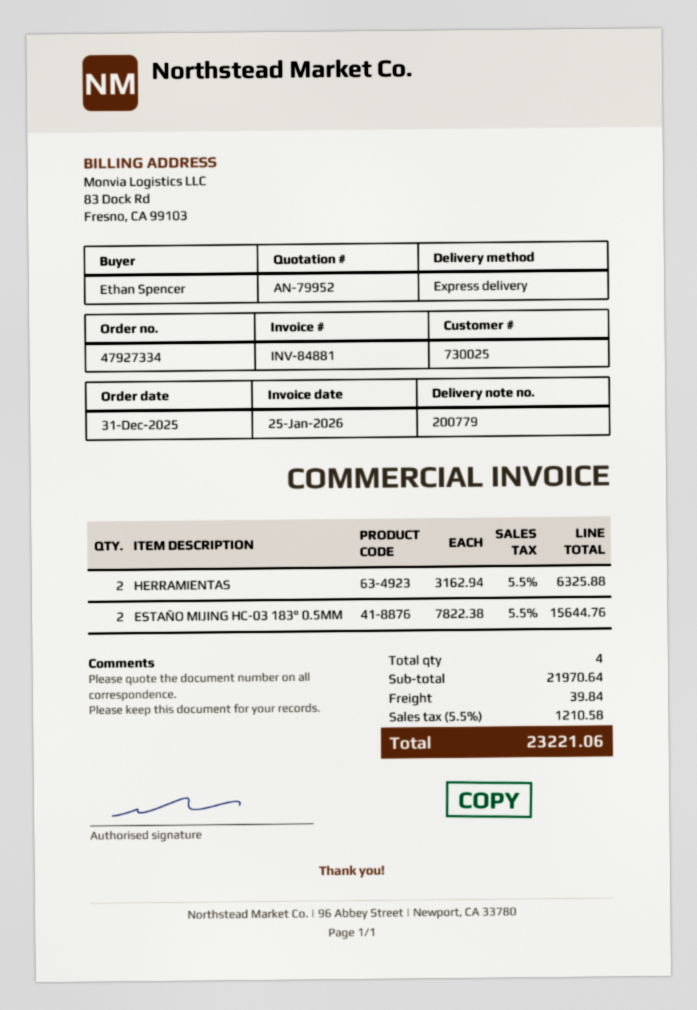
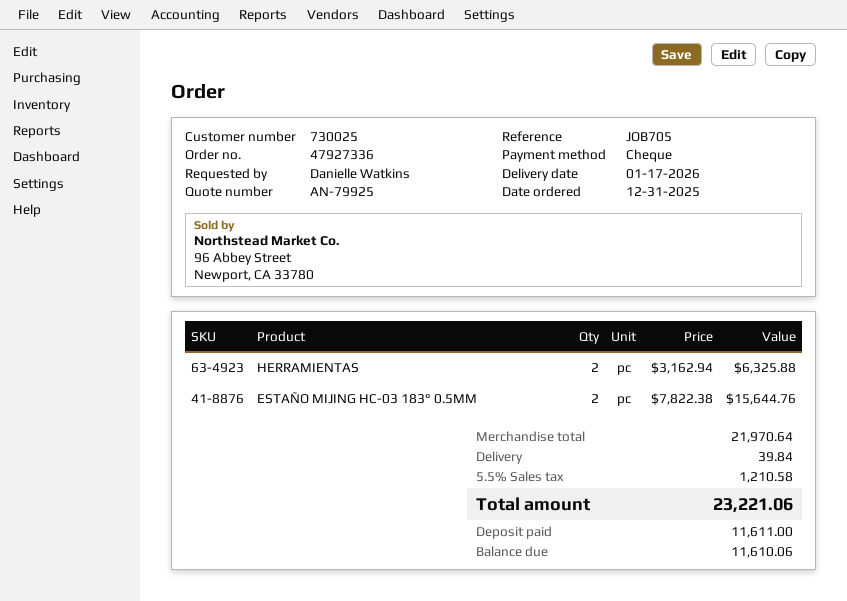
quote number: AN-79952 -> AN-79925
order number: 47927334 -> 47927336
ordered by: Ethan Spencer -> Danielle Watkins

